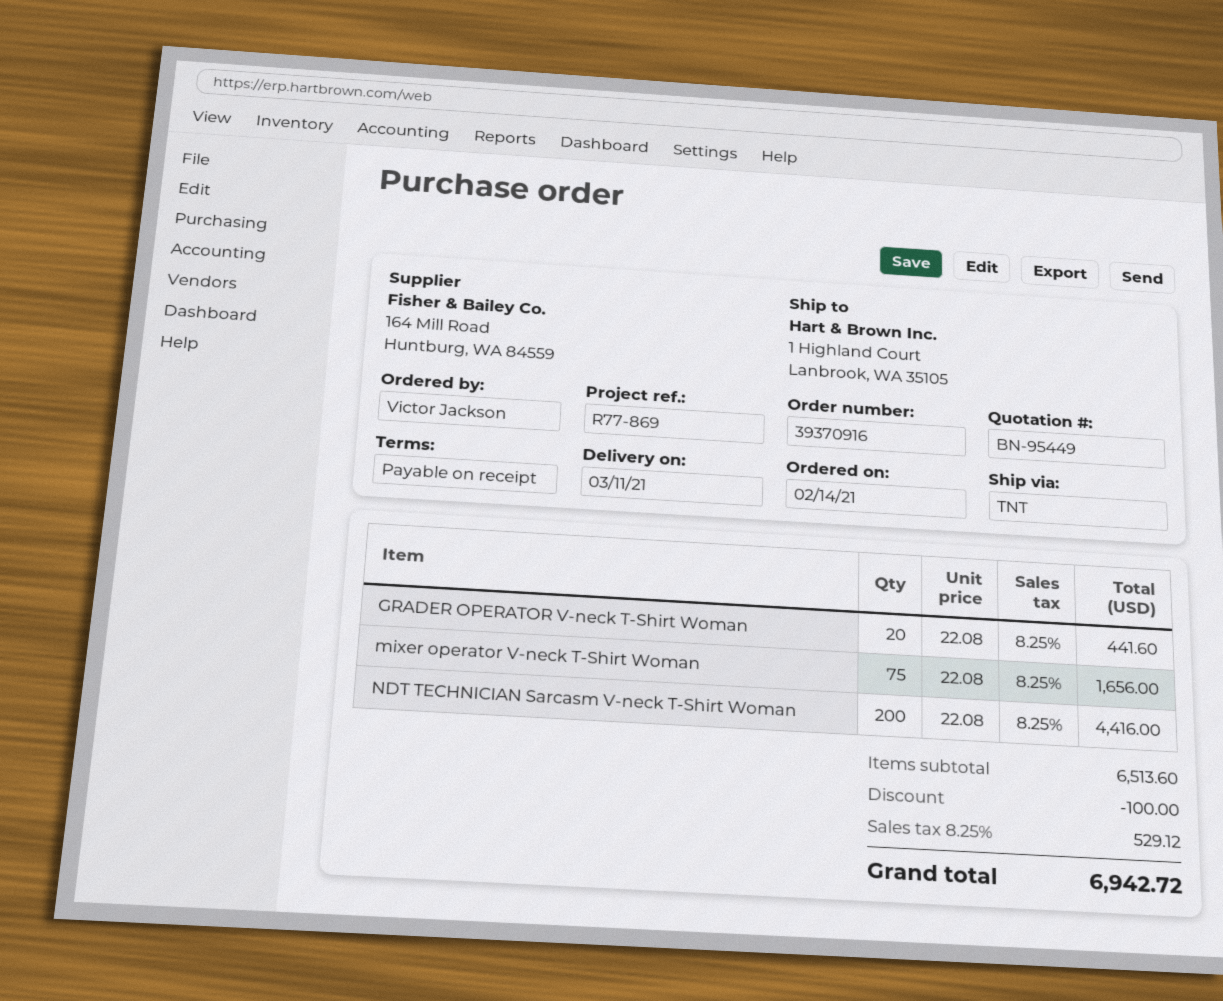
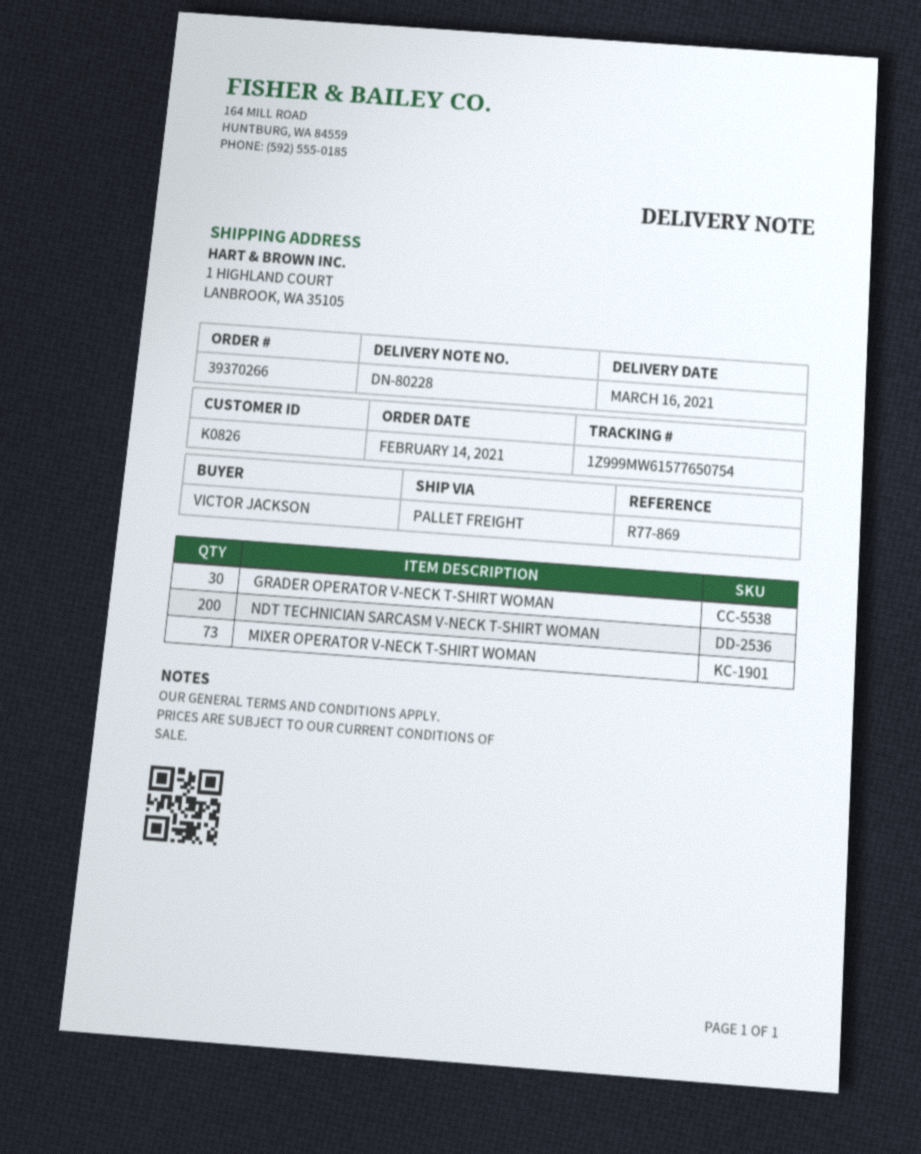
order number: 39370916 -> 39370266
delivery date: 2021-03-11 -> 2021-03-16
shipping method: TNT -> pallet freight
GRADER OPERATOR V-neck T-Shirt Woman: 20 -> 30
mixer operator V-neck T-Shirt Woman: 75 -> 73

